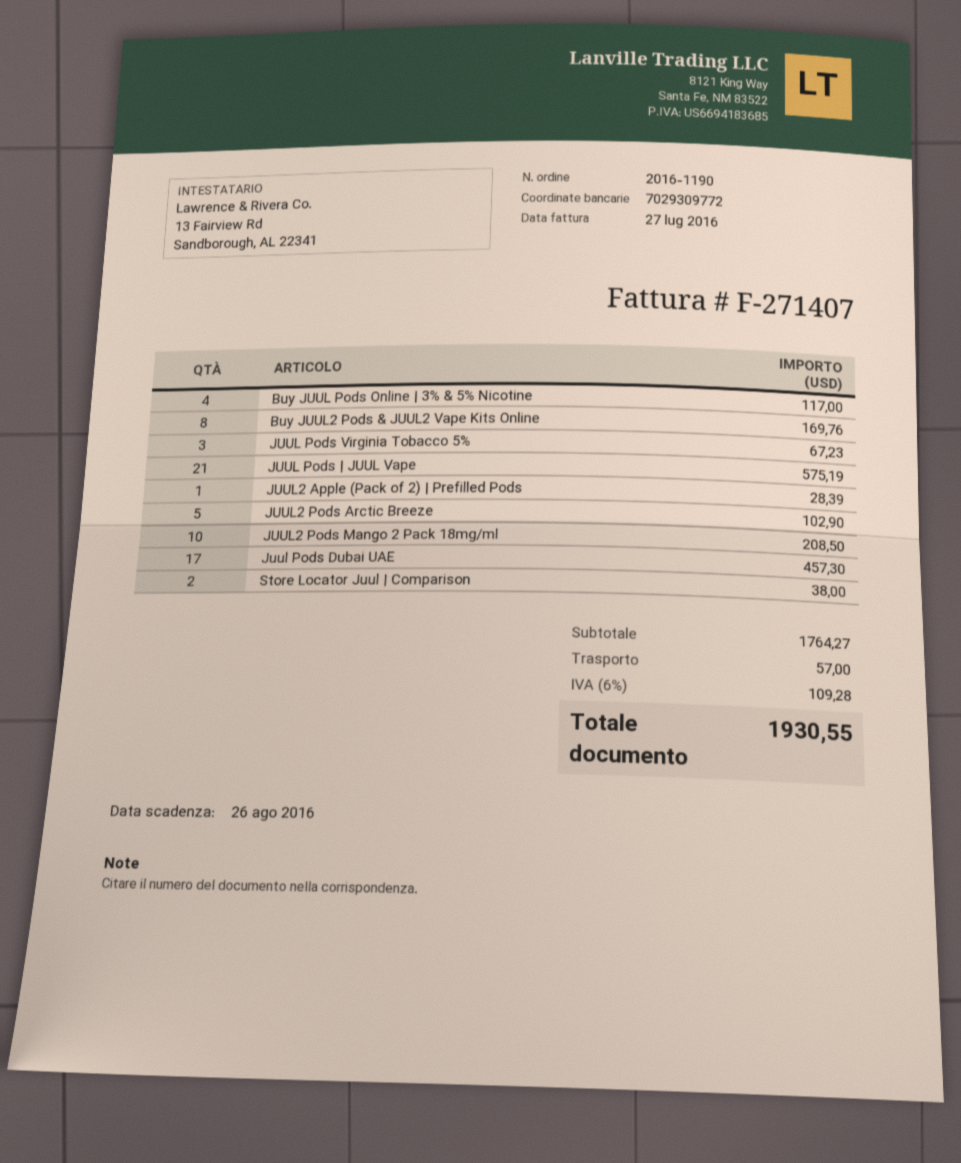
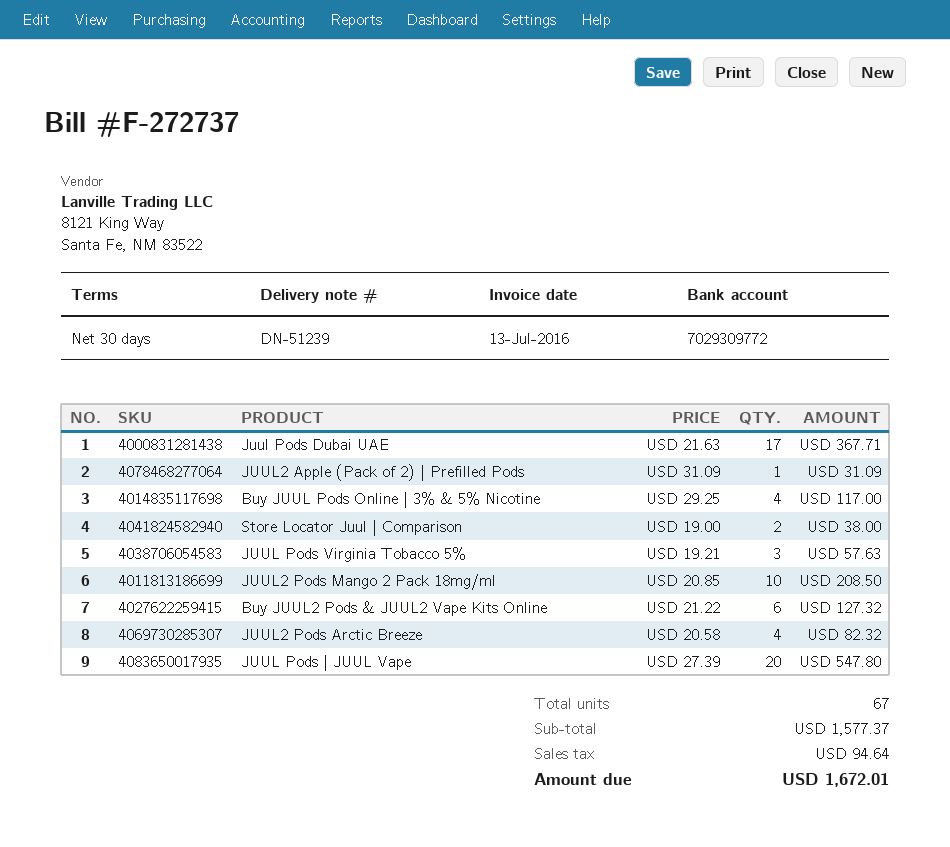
invoice number: F-271407 -> F-272737
invoice date: 2016-07-27 -> 2016-07-13
Buy JUUL2 Pods & JUUL2 Vape Kits Online: 8 for 169.76 -> 6 for 127.32
JUUL Pods Virginia Tobacco 5%: 3 for 67.23 -> 3 for 57.63
JUUL Pods | JUUL Vape: 21 for 575.19 -> 20 for 547.80
JUUL2 Apple (Pack of 2) | Prefilled Pods: 1 for 28.39 -> 1 for 31.09
JUUL2 Pods Arctic Breeze: 5 for 102.90 -> 4 for 82.32
Juul Pods Dubai UAE: 17 for 457.30 -> 17 for 367.71
subtotal: 1764.27 -> 1577.37
shipping: 57.00 -> none
tax: 109.28 -> 94.64
total: 1930.55 -> 1672.01

